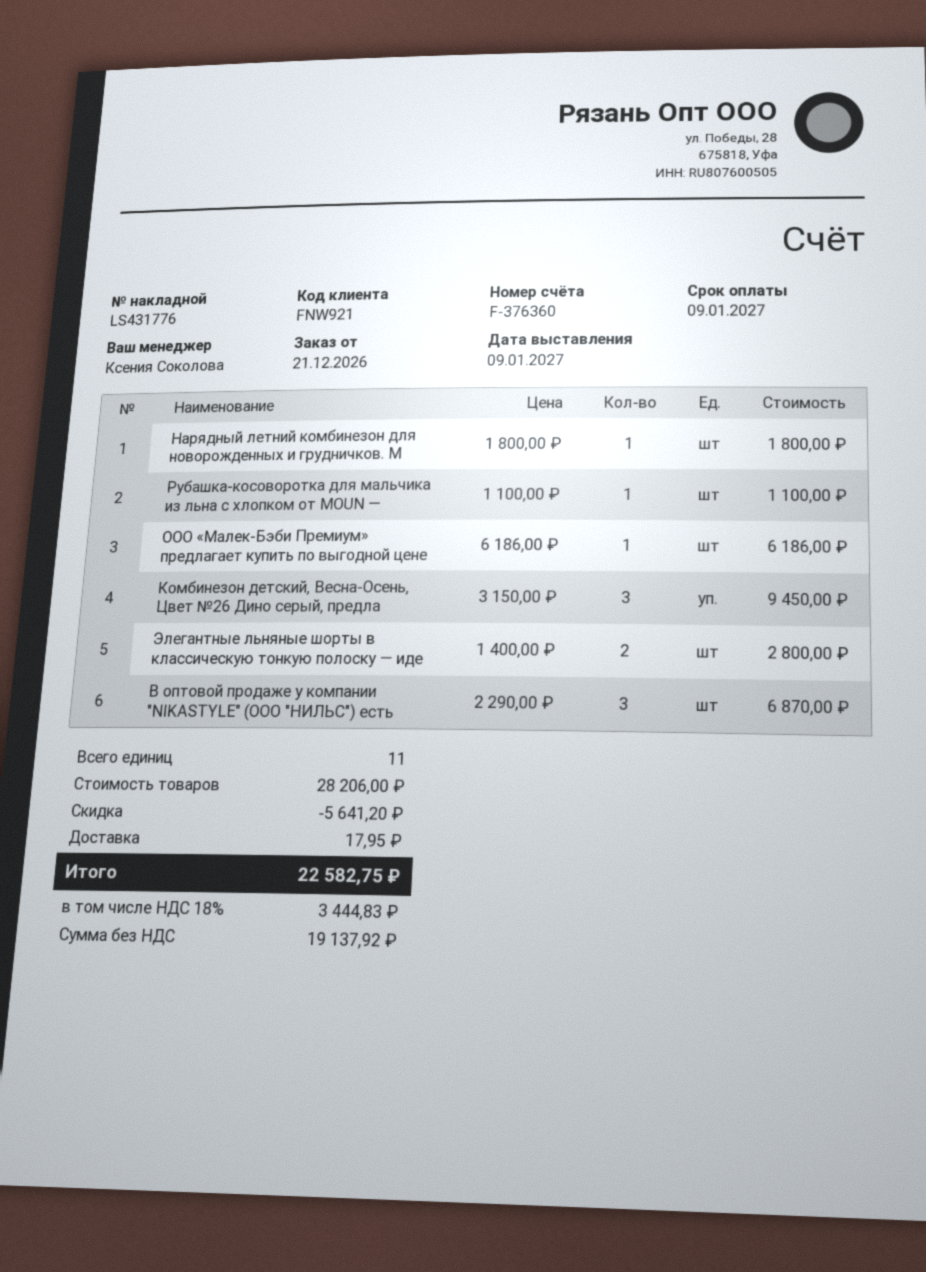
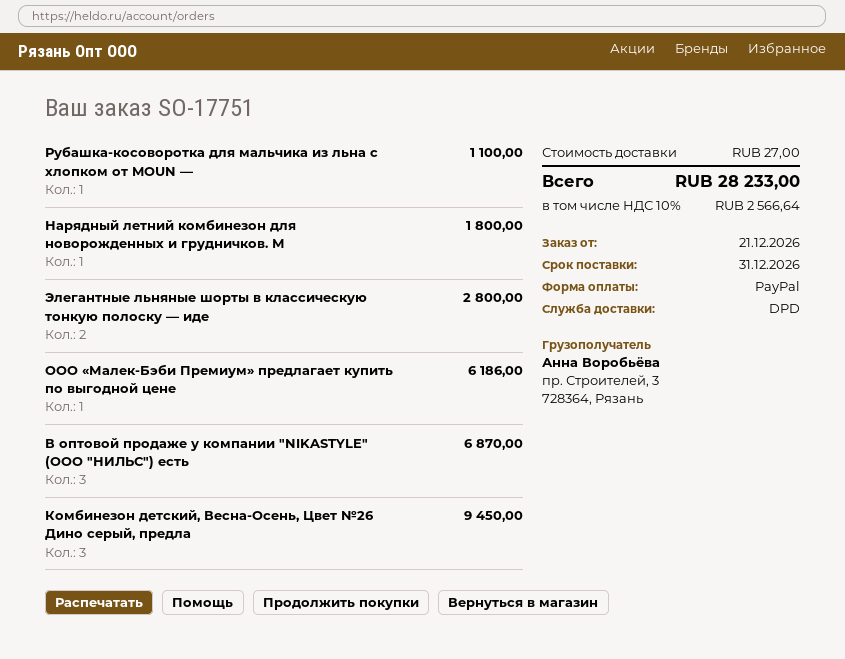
discount: 5641.20 -> none
shipping: 17.95 -> 27.00
tax: 18% = 3444.83 -> 10% = 2566.64
total: 22582.75 -> 28233.00

